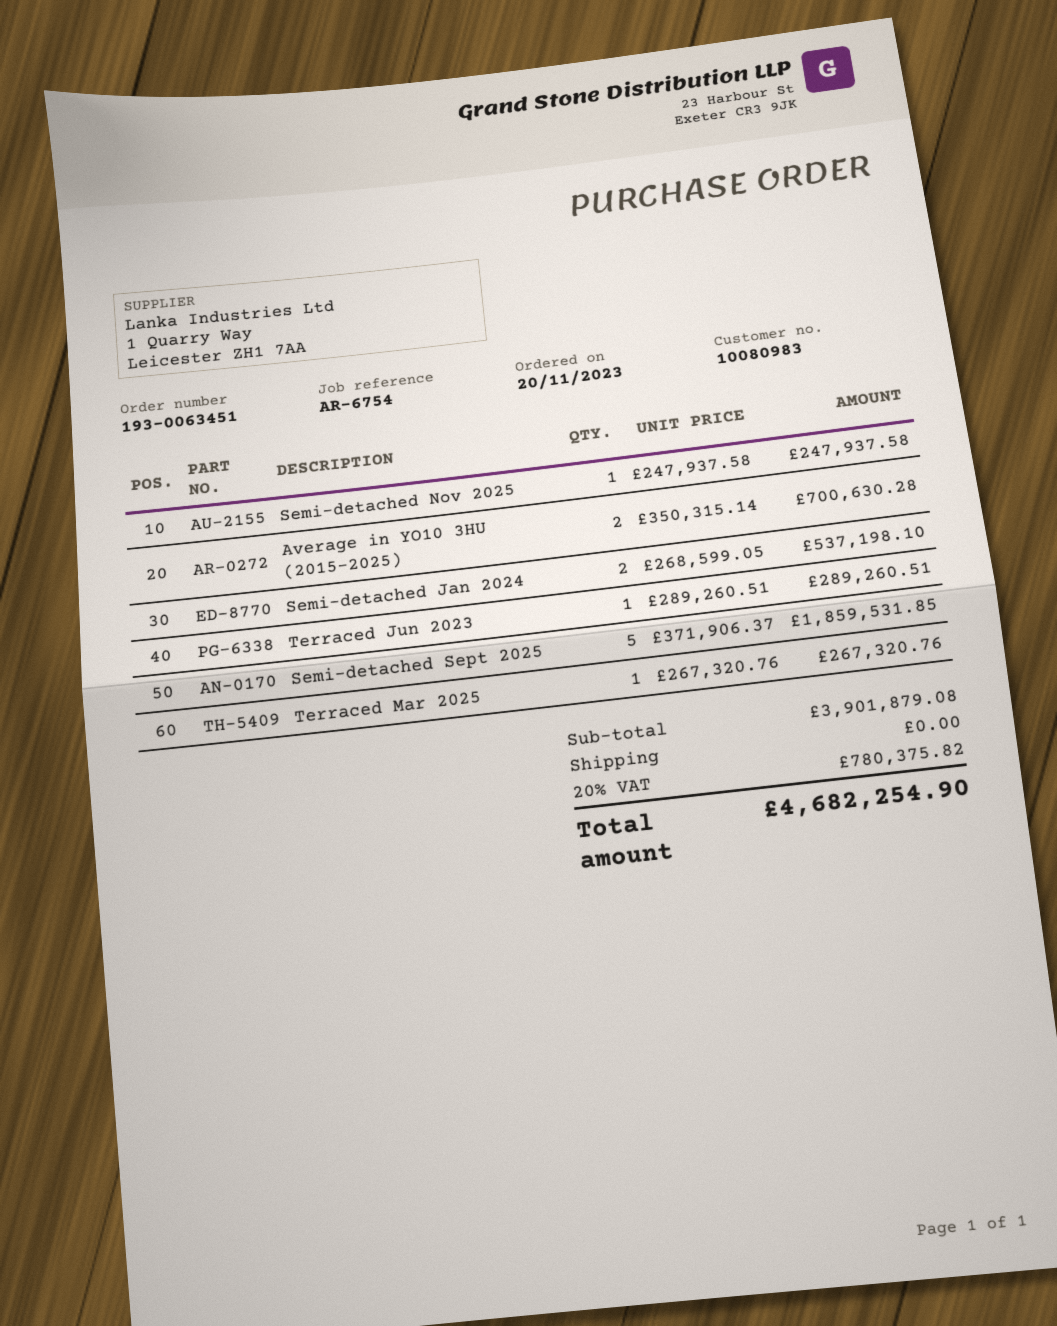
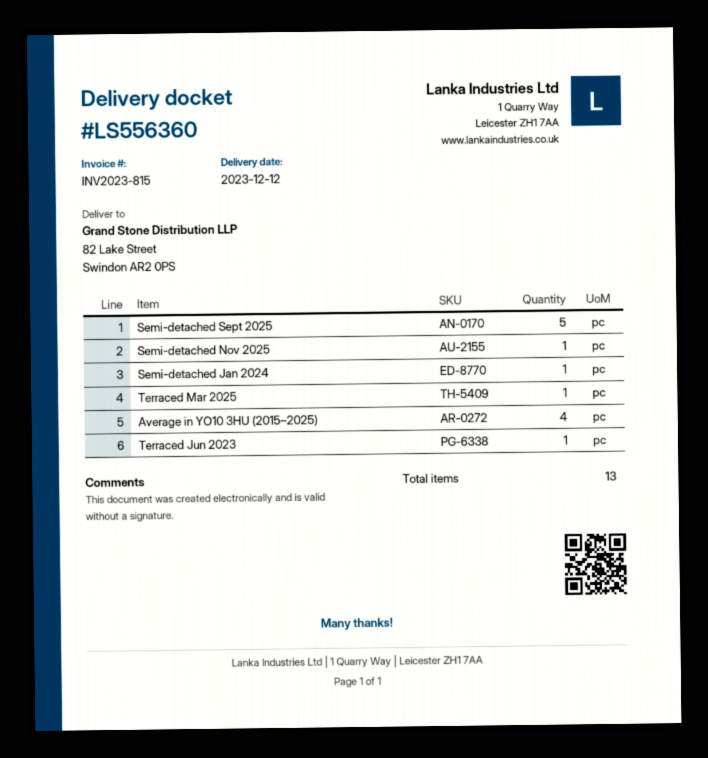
Average in YO10 3HU (2015–2025): 2 -> 4
Semi-detached Jan 2024: 2 -> 1

